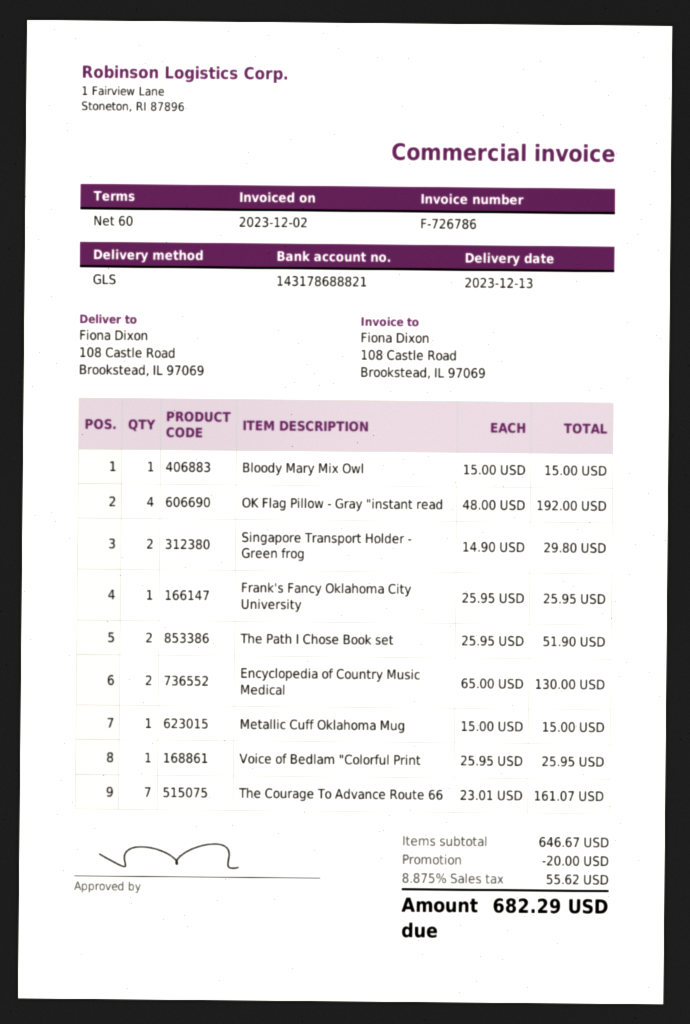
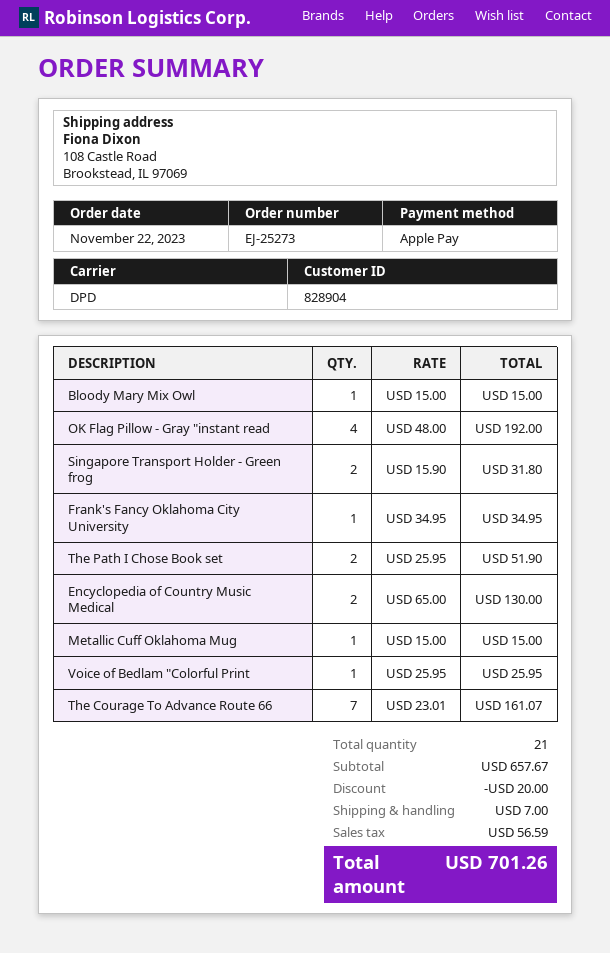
shipping method: GLS -> DPD
Singapore Transport Holder - Green frog: 2 x 14.90 = 29.80 -> 2 x 15.90 = 31.80
Frank's Fancy Oklahoma City University: 1 x 25.95 = 25.95 -> 1 x 34.95 = 34.95
subtotal: 646.67 -> 657.67
shipping: none -> 7.00
tax: 55.62 -> 56.59
total: 682.29 -> 701.26

